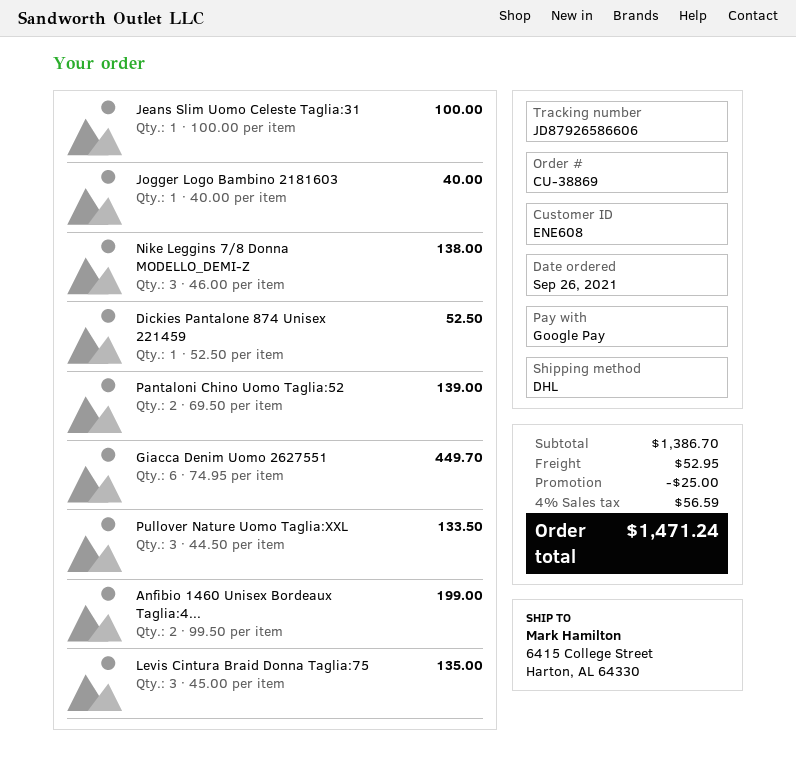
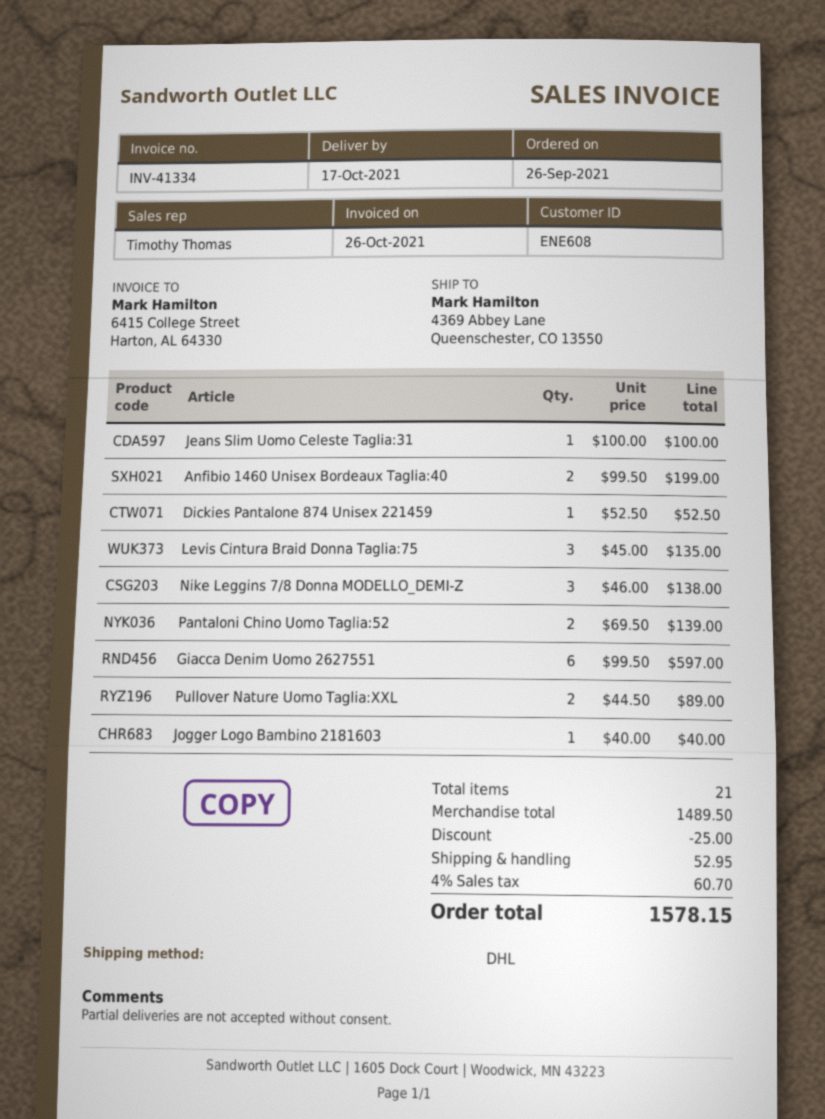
ship to: 6415 College Street, Harton, AL 64330 -> 4369 Abbey Lane, Queenschester, CO 13550
Giacca Denim Uomo 2627551: 6 x 74.95 = 449.70 -> 6 x 99.50 = 597.00
Pullover Nature Uomo Taglia:XXL: 3 x 44.50 = 133.50 -> 2 x 44.50 = 89.00
subtotal: 1386.70 -> 1489.50
tax: 4% = 56.59 -> 4% = 60.70
total: 1471.24 -> 1578.15

